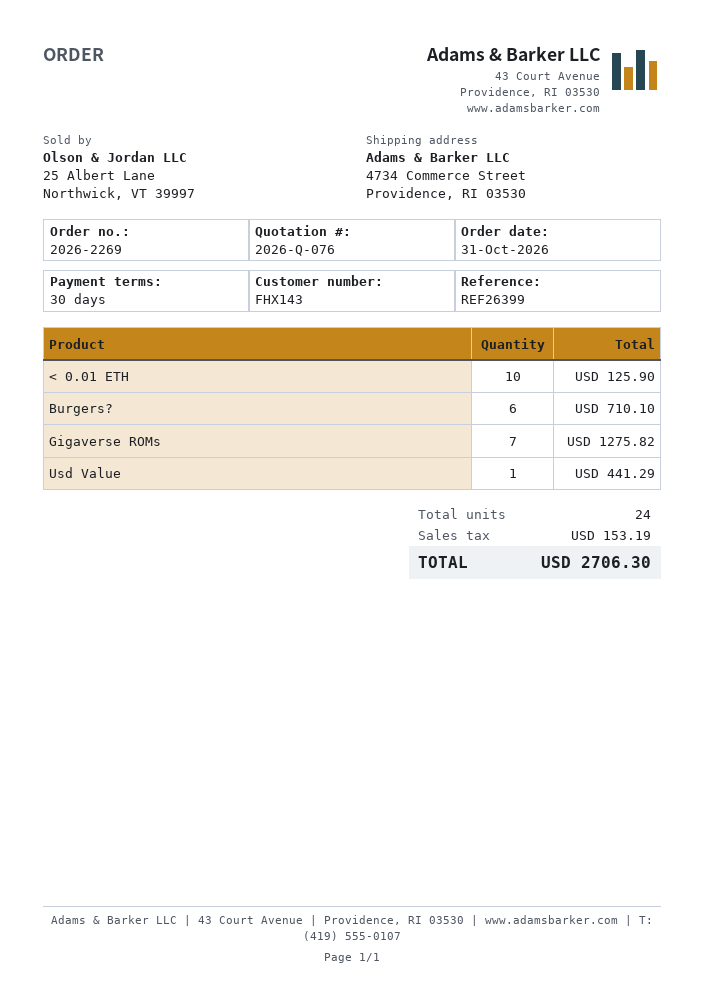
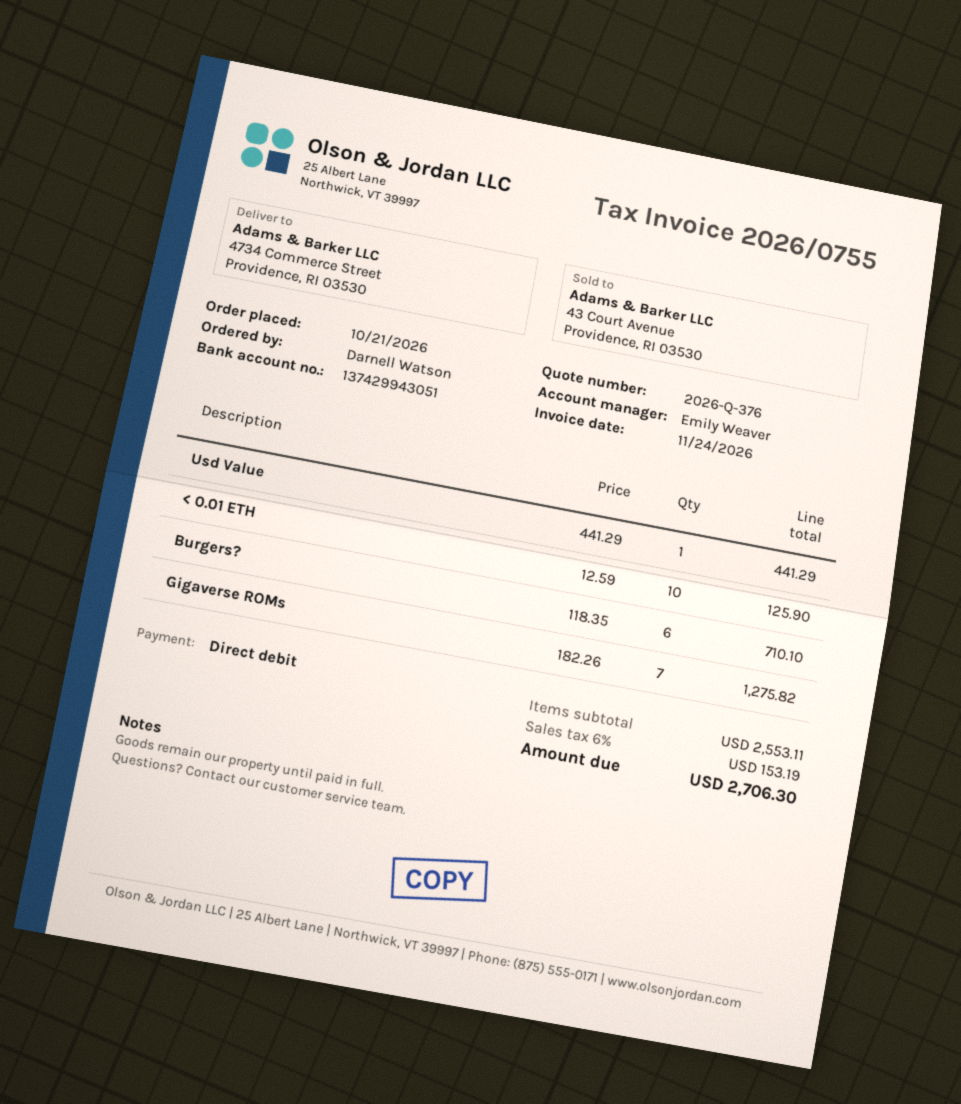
quote number: 2026-Q-076 -> 2026-Q-376
order date: 2026-10-31 -> 2026-10-21

